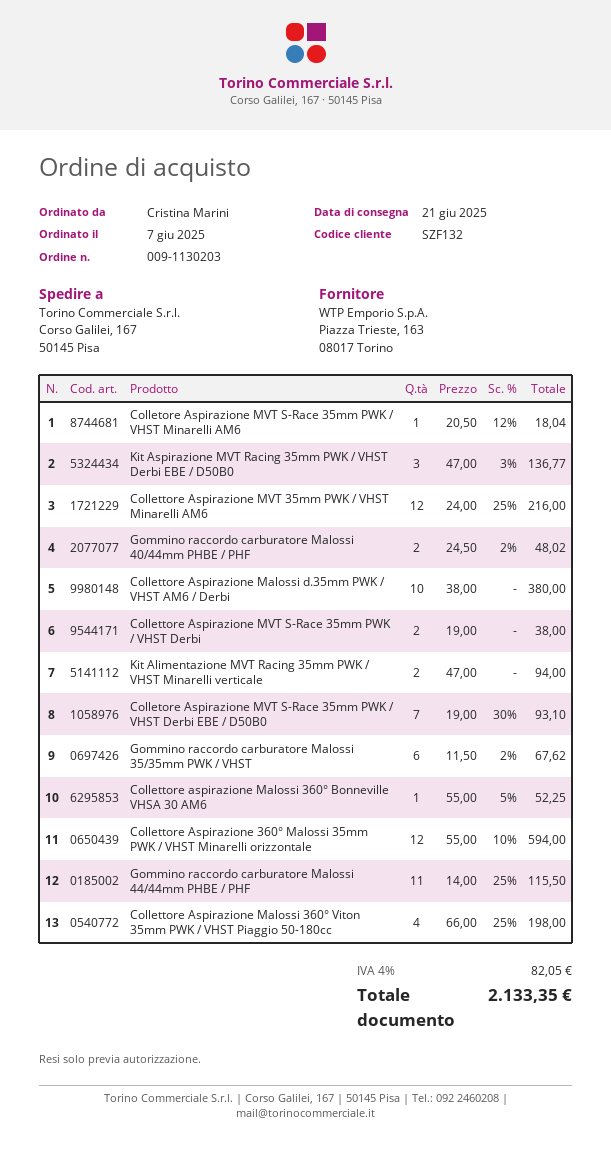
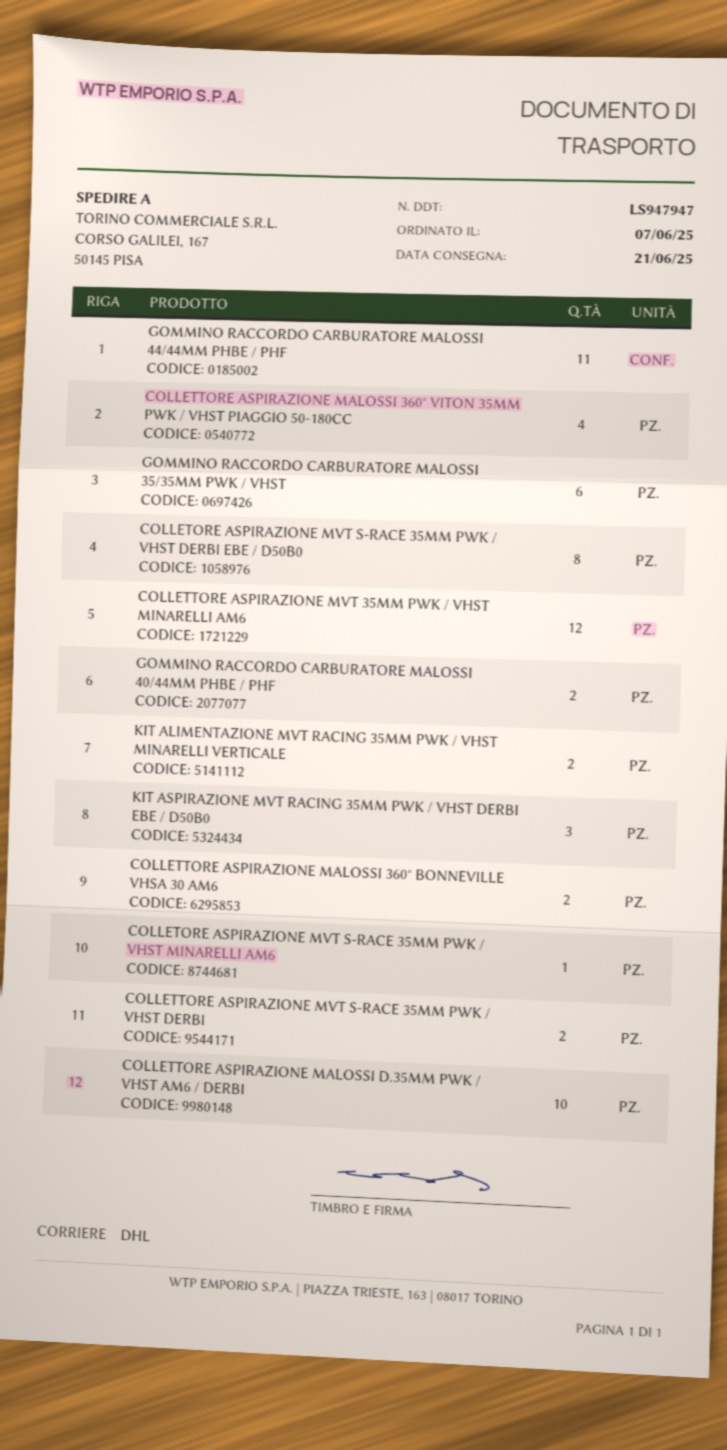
Colletore Aspirazione MVT S-Race 35mm PWK / VHST Derbi EBE / D50B0: 7 -> 8
Collettore aspirazione Malossi 360° Bonneville VHSA 30 AM6: 1 -> 2
Collettore Aspirazione 360° Malossi 35mm PWK / VHST Minarelli orizzontale: 12 -> none

